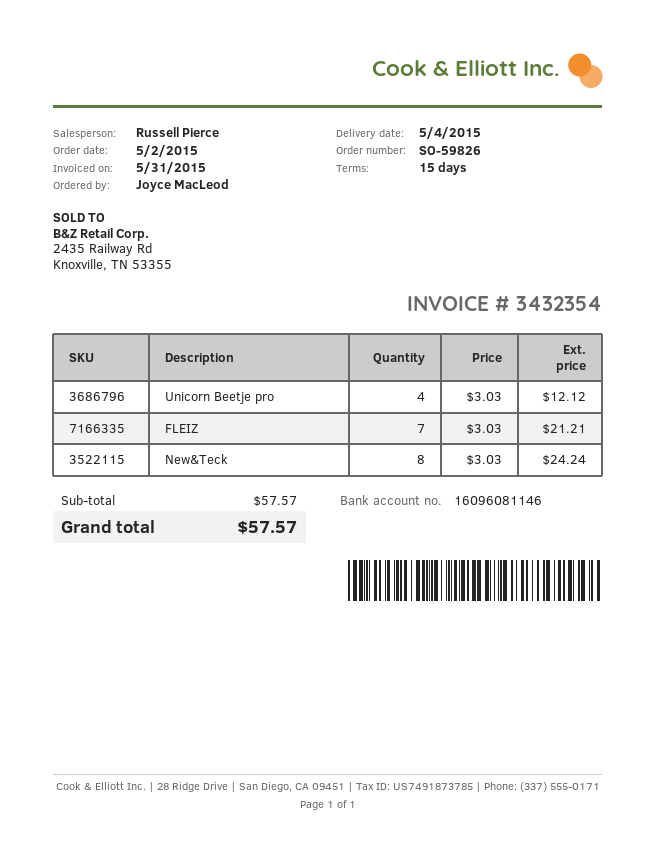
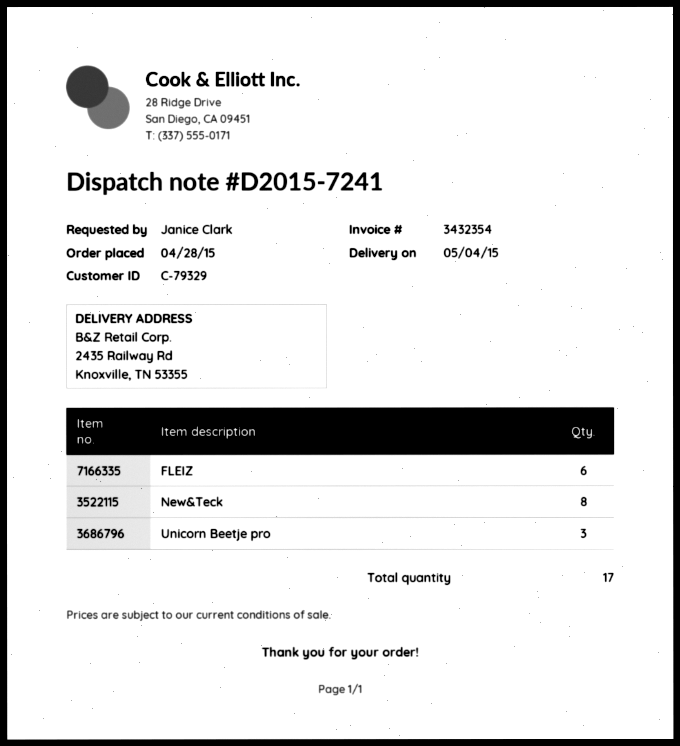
order date: 2015-05-02 -> 2015-04-28
ordered by: Joyce MacLeod -> Janice Clark
Unicorn Beetje pro: 4 -> 3
FLEIZ: 7 -> 6

